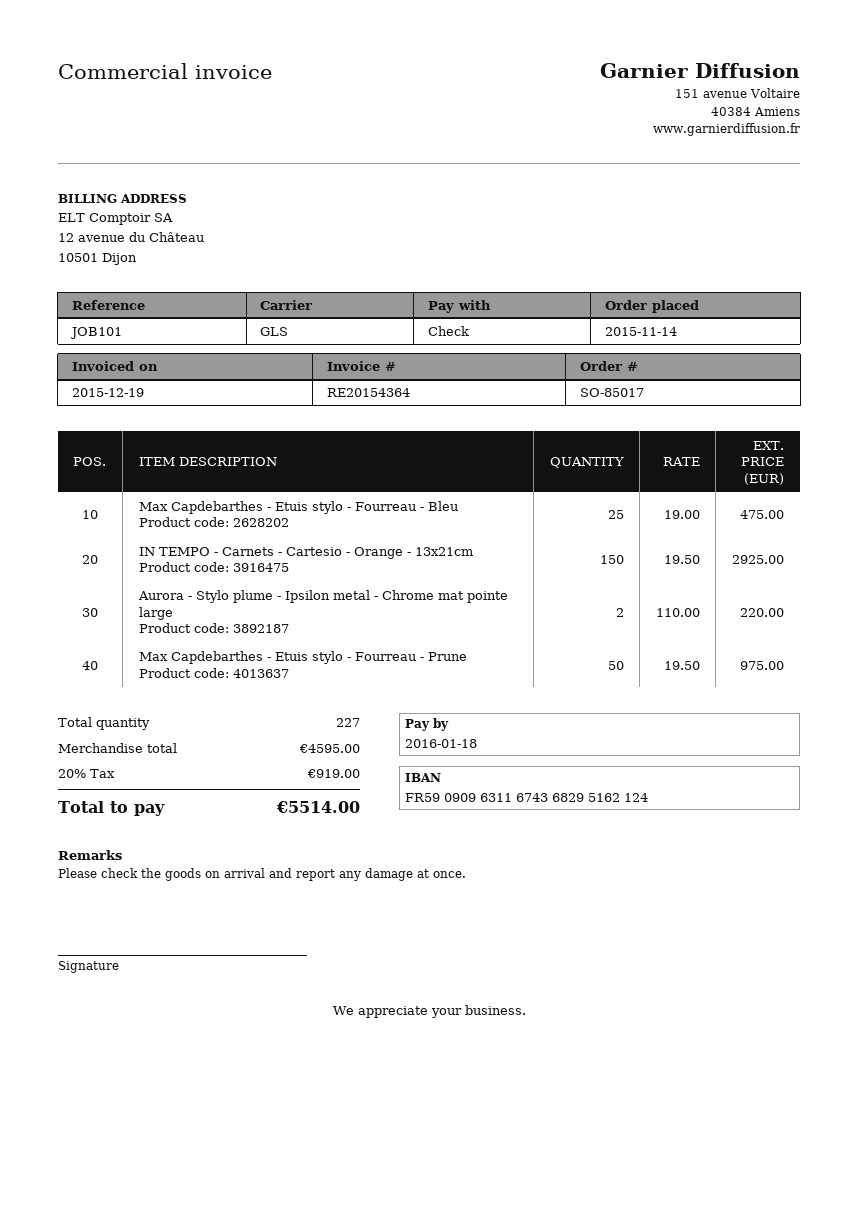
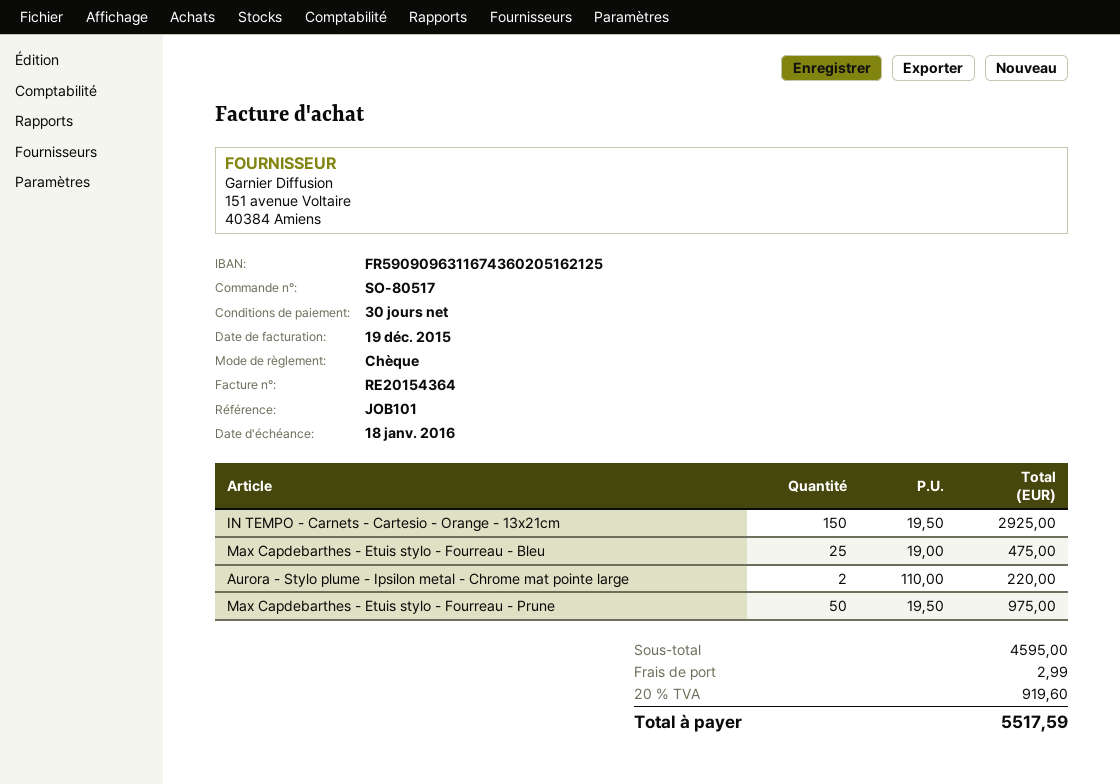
order number: SO-85017 -> SO-80517
bank account: FR5909096311674368295162124 -> FR5909096311674360205162125
shipping: none -> 2.99
tax: 20% = 919.00 -> 20% = 919.60
total: 5514.00 -> 5517.59

